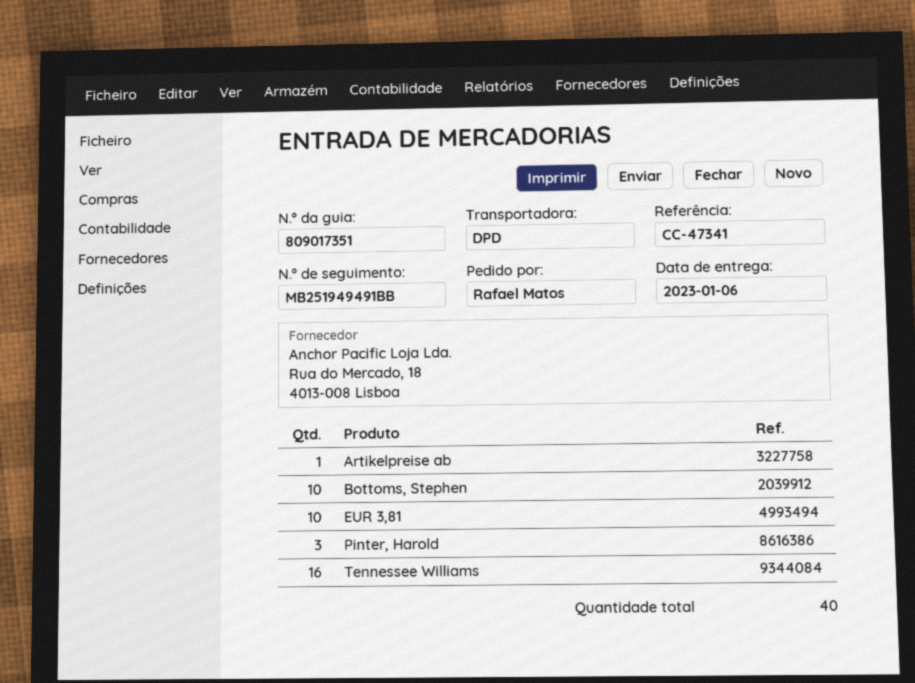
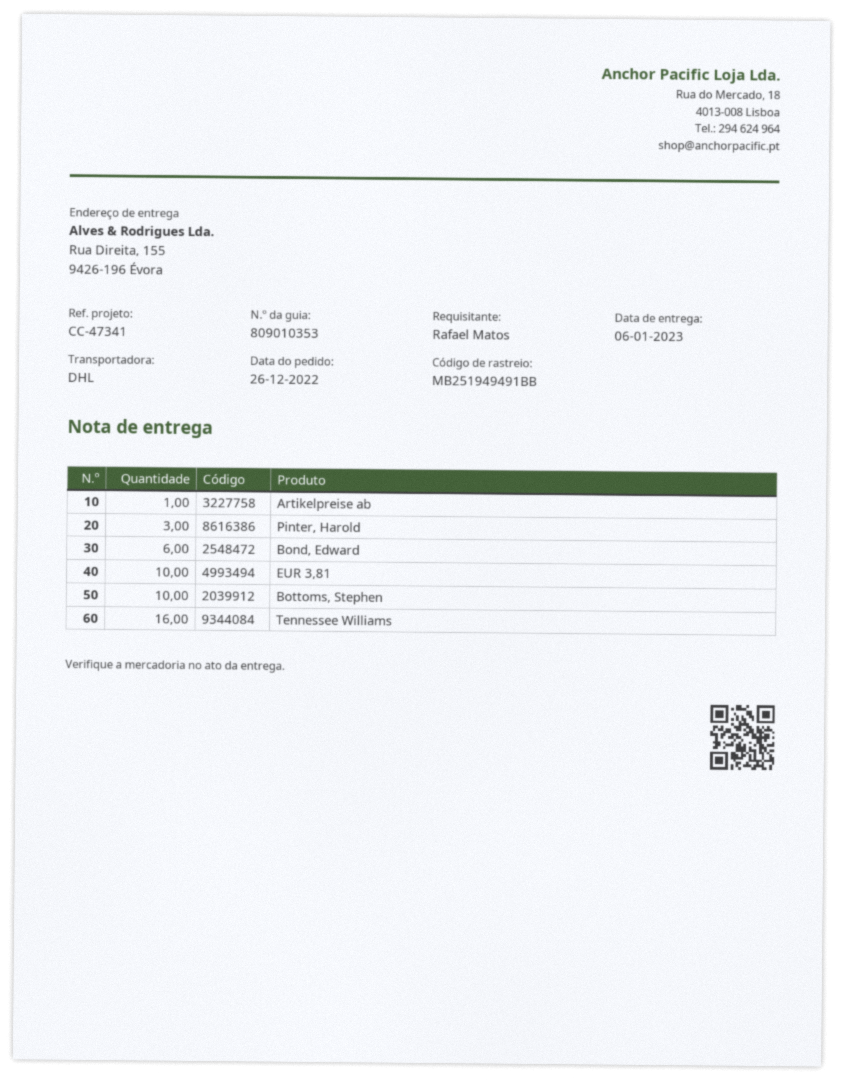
delivery note number: 809017351 -> 809010353
shipping method: DPD -> DHL
Bond, Edward: none -> 6

